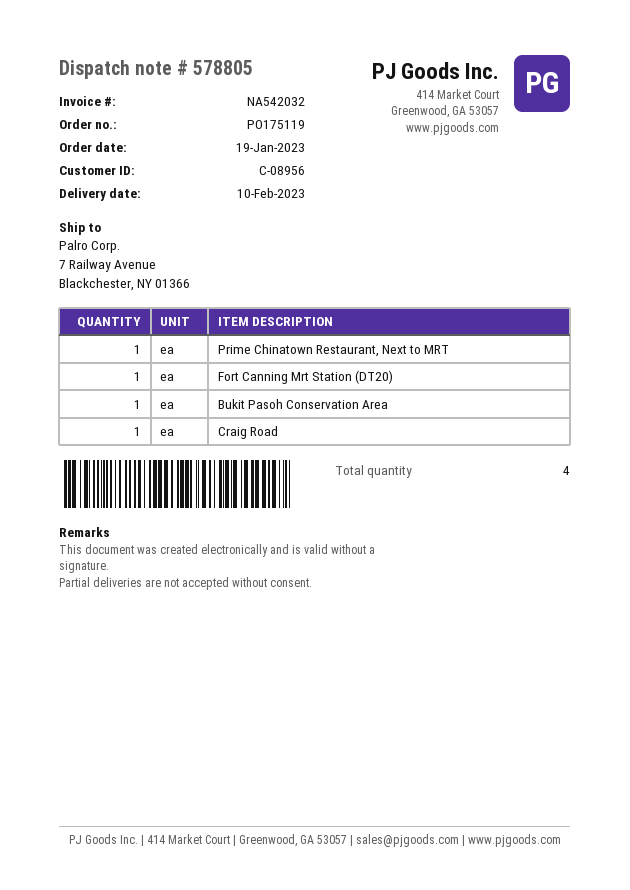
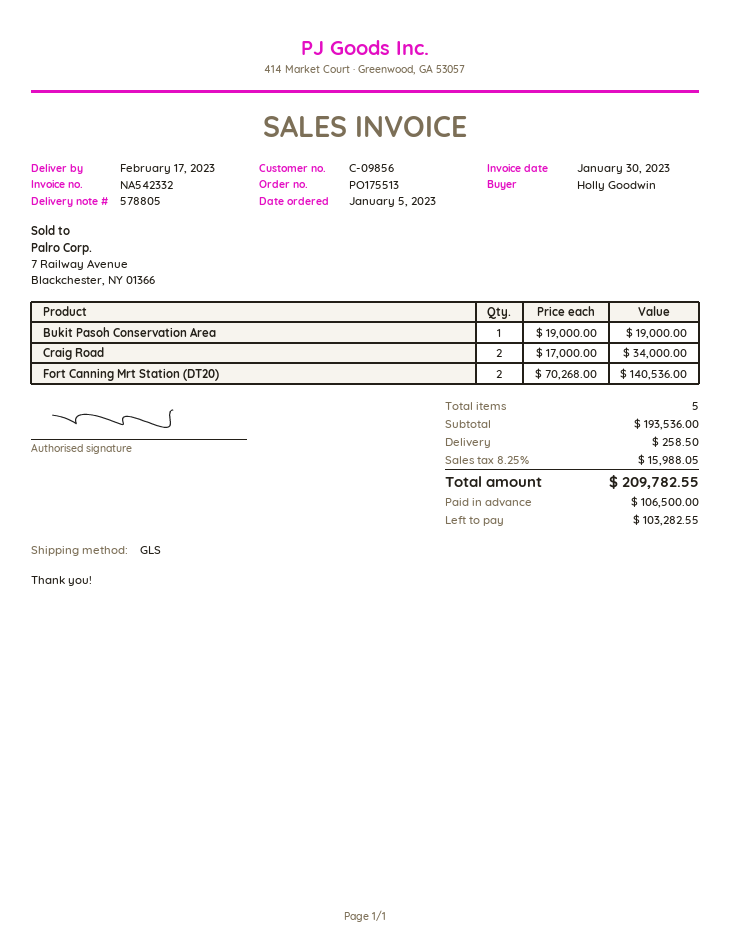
order number: PO175119 -> PO175513
order date: 2023-01-19 -> 2023-01-05
delivery date: 2023-02-10 -> 2023-02-17
invoice number: NA542032 -> NA542332
customer number: C-08956 -> C-09856
Prime Chinatown Restaurant, Next to MRT: 1 -> none
Fort Canning Mrt Station (DT20): 1 -> 2
Craig Road: 1 -> 2
total quantity: 4 -> 5

